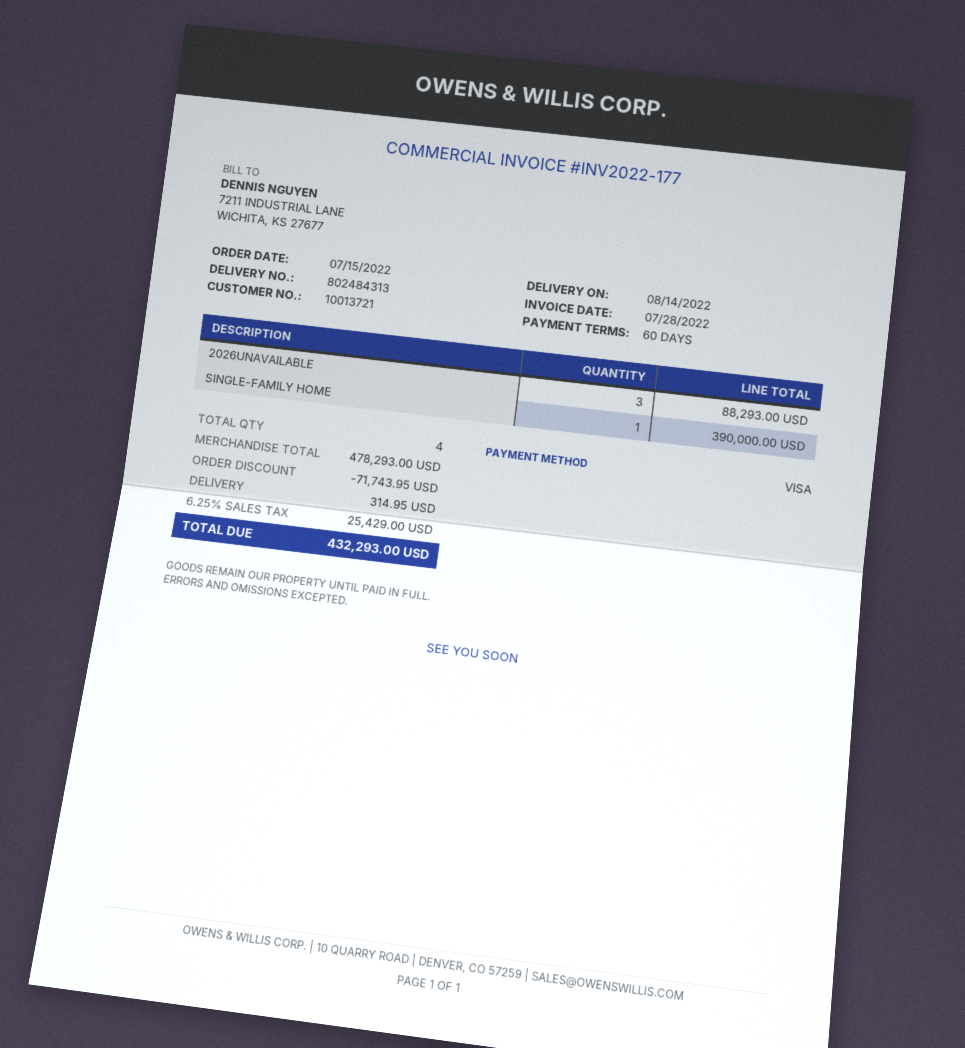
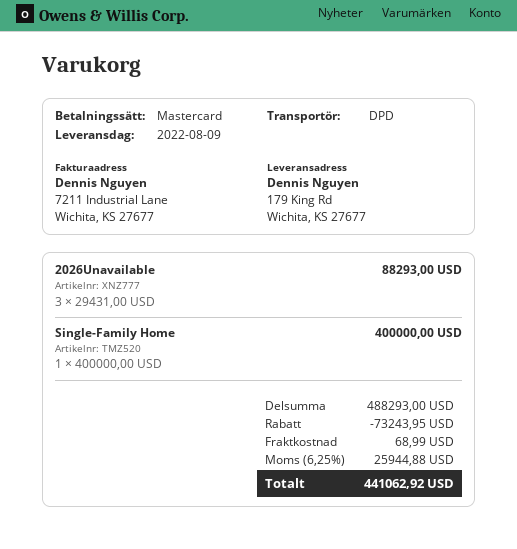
delivery date: 2022-08-14 -> 2022-08-09
payment method: Visa -> Mastercard
SINGLE-FAMILY HOME: 1 for 390000.00 -> 1 for 400000.00
subtotal: 478293.00 -> 488293.00
discount: 71743.95 -> 73243.95
shipping: 314.95 -> 68.99
tax: 6.25% = 25429.00 -> 6.25% = 25944.88
total: 432293.00 -> 441062.92

